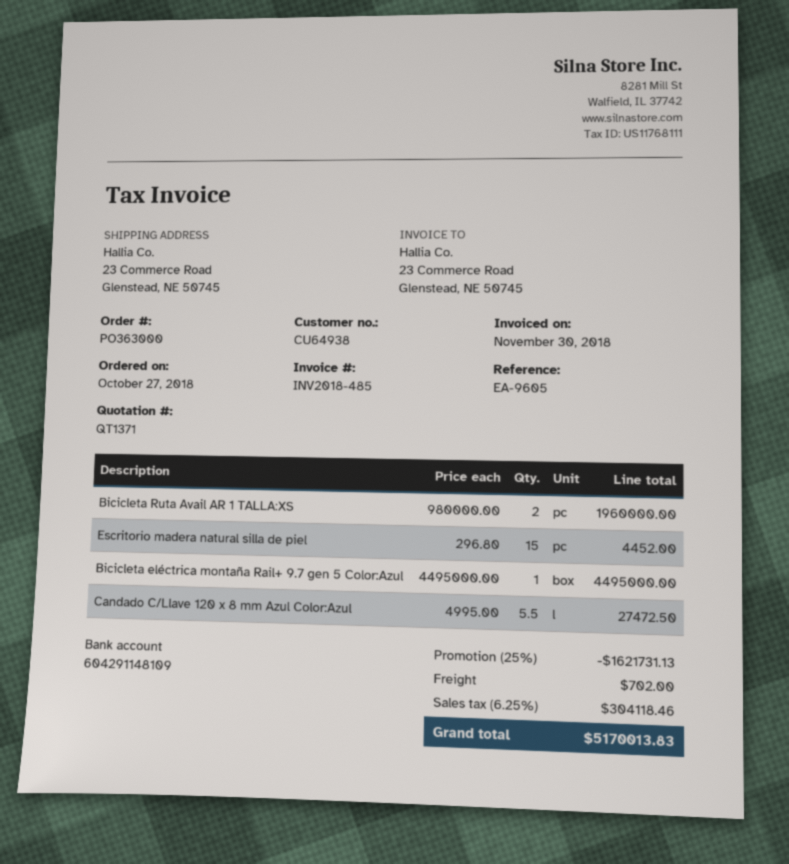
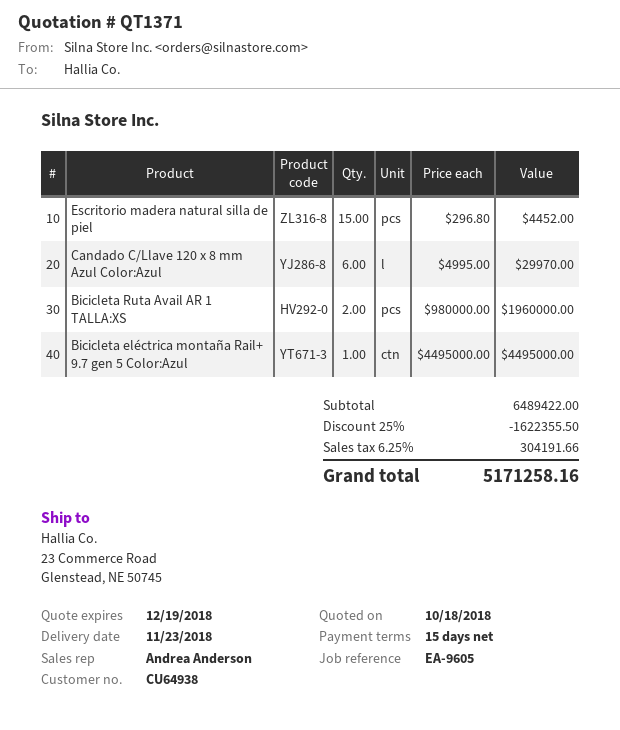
Candado C/Llave 120 x 8 mm Azul Color:Azul: 5.5 x 4995.00 = 27472.50 -> 6 x 4995.00 = 29970.00
discount: 25% = 1621731.13 -> 25% = 1622355.50
shipping: 702.00 -> none
tax: 6.25% = 304118.46 -> 6.25% = 304191.66
total: 5170013.83 -> 5171258.16

